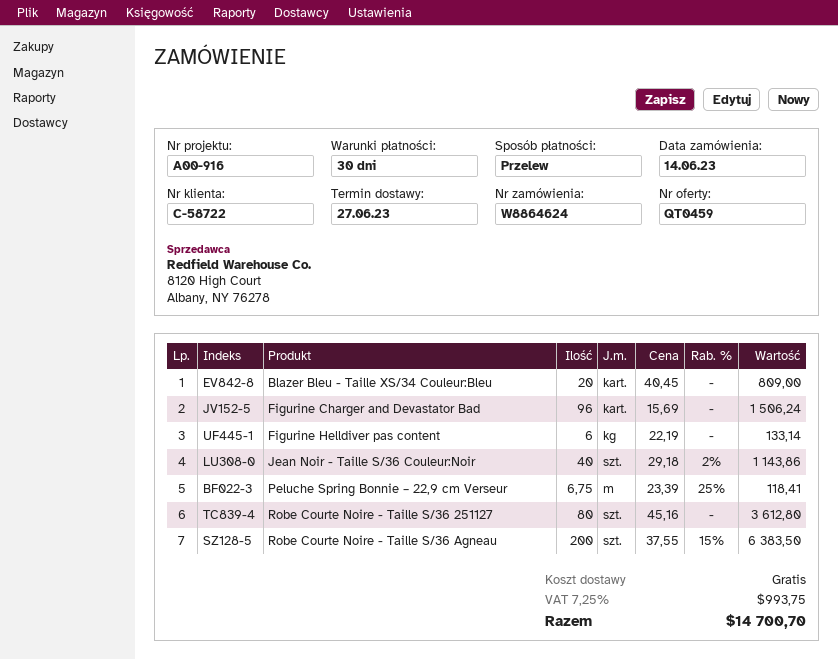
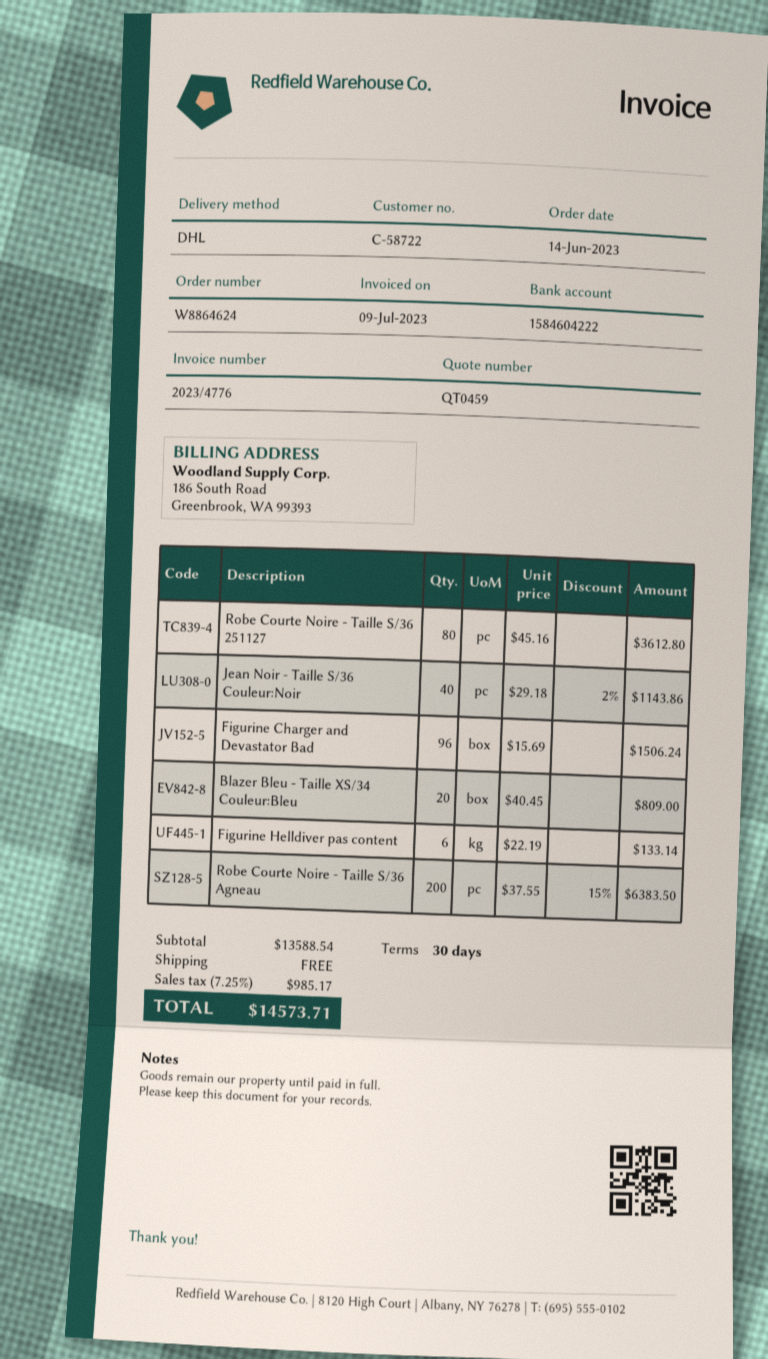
Peluche Spring Bonnie – 22,9 cm Verseur: 6.75 x 23.39 - 25% = 118.41 -> none
tax: 7.25% = 993.75 -> 7.25% = 985.17
total: 14700.70 -> 14573.71

